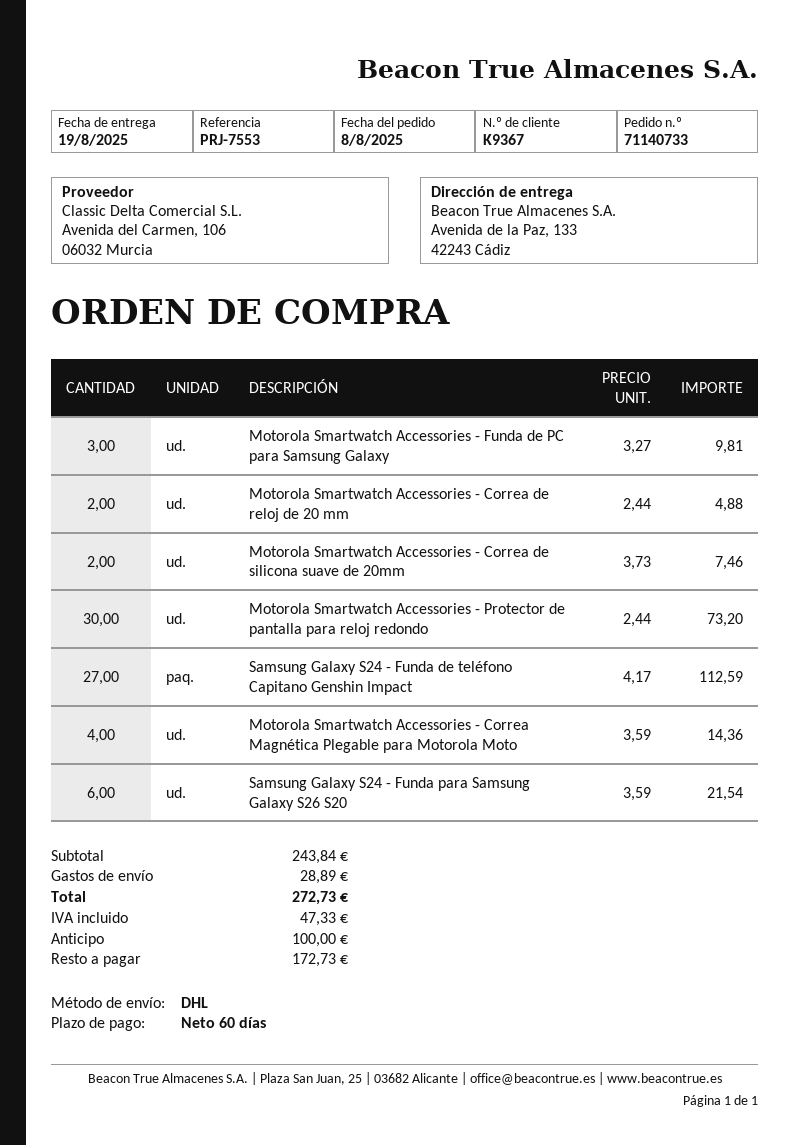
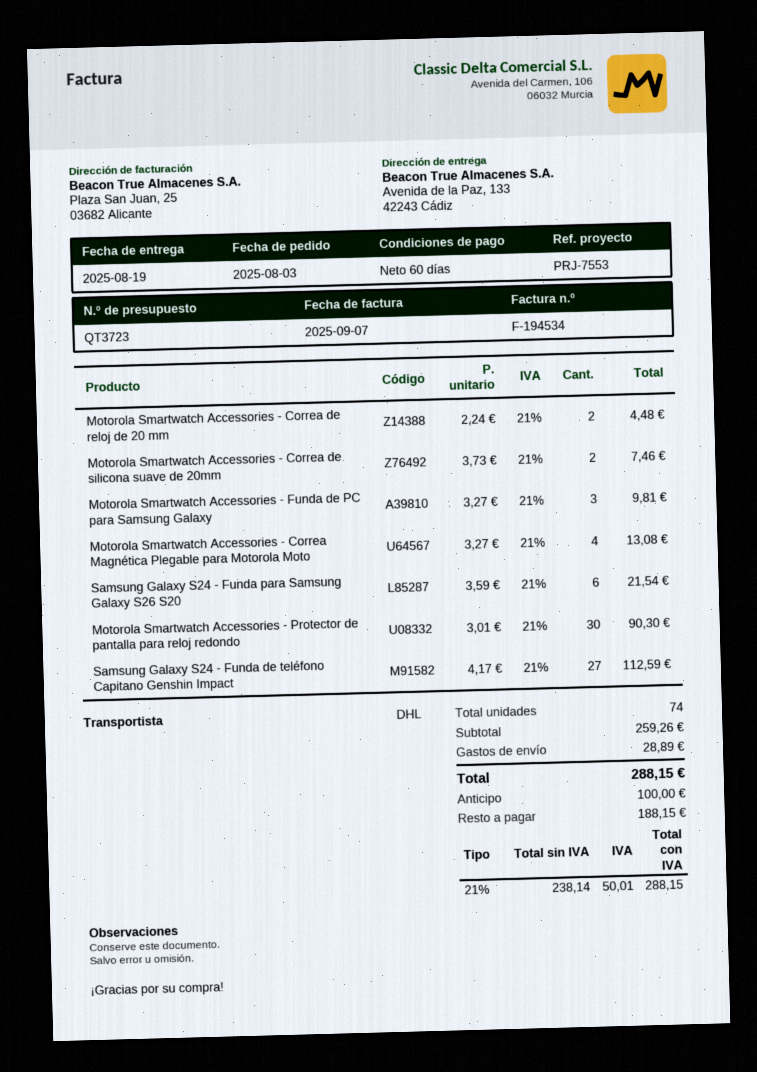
order date: 2025-08-08 -> 2025-08-03
Motorola Smartwatch Accessories - Correa de reloj de 20 mm: 2 x 2.44 = 4.88 -> 2 x 2.24 = 4.48
Motorola Smartwatch Accessories - Protector de pantalla para reloj redondo: 30 x 2.44 = 73.20 -> 30 x 3.01 = 90.30
Motorola Smartwatch Accessories - Correa Magnética Plegable para Motorola Moto: 4 x 3.59 = 14.36 -> 4 x 3.27 = 13.08
subtotal: 243.84 -> 259.26
tax: 47.33 -> 50.01
total: 272.73 -> 288.15
balance: 172.73 -> 188.15

